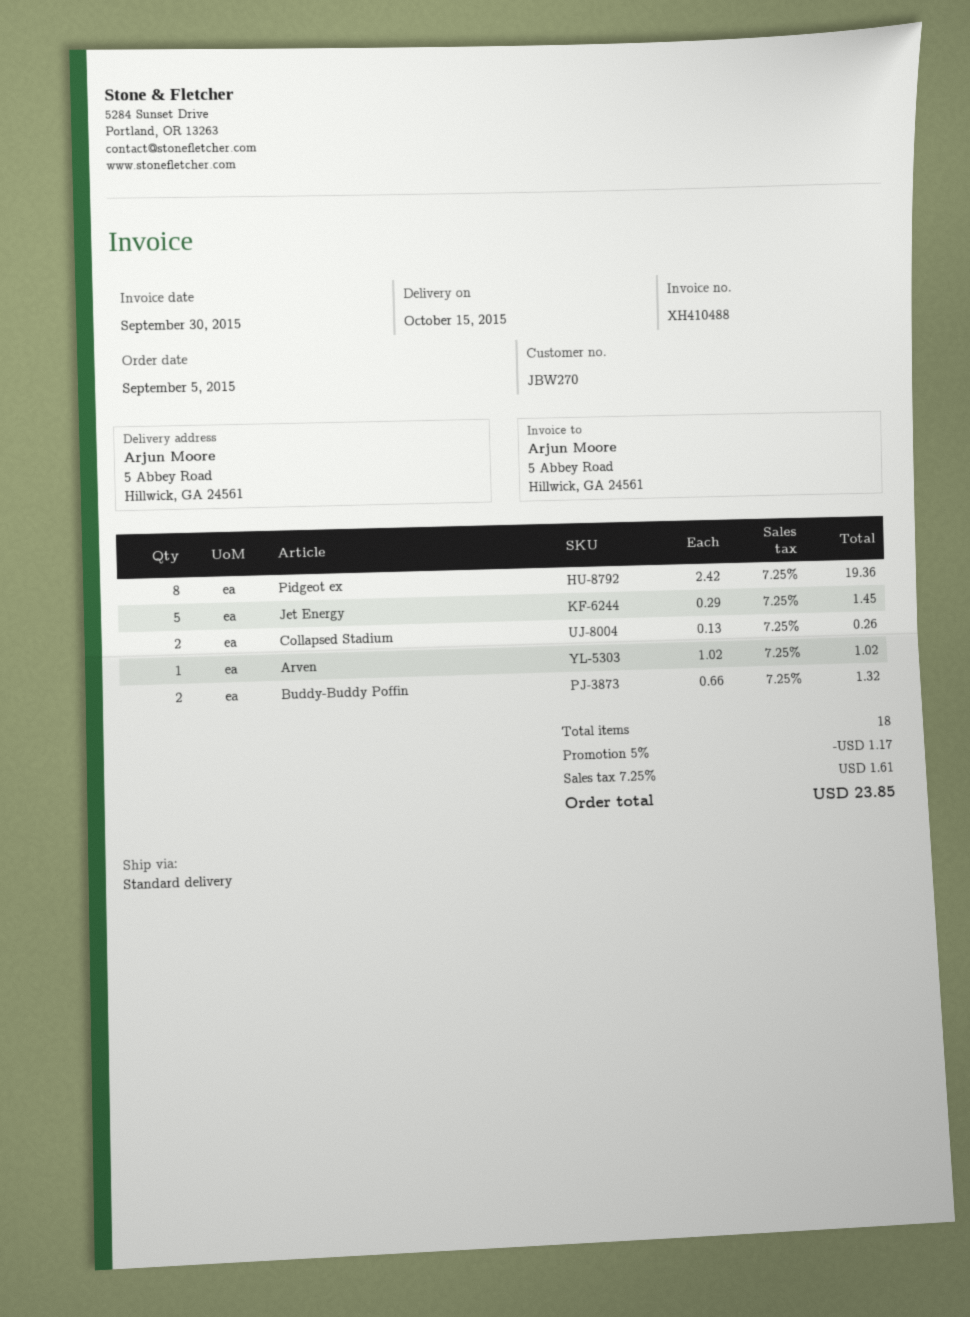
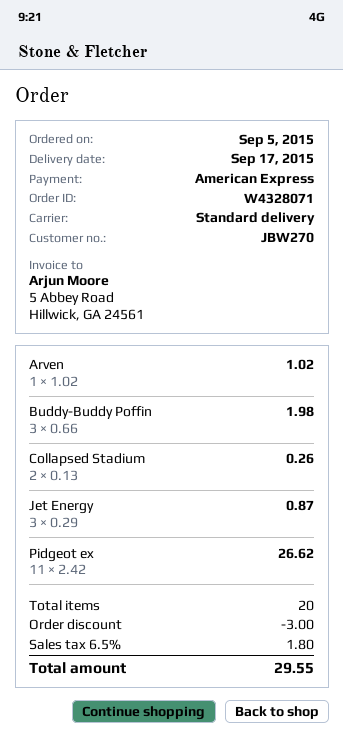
delivery date: 2015-10-15 -> 2015-09-17
Pidgeot ex: 8 x 2.42 = 19.36 -> 11 x 2.42 = 26.62
Jet Energy: 5 x 0.29 = 1.45 -> 3 x 0.29 = 0.87
Buddy-Buddy Poffin: 2 x 0.66 = 1.32 -> 3 x 0.66 = 1.98
total quantity: 18 -> 20
discount: 1.17 -> 3.00
tax: 7.25% = 1.61 -> 6.5% = 1.80
total: 23.85 -> 29.55

